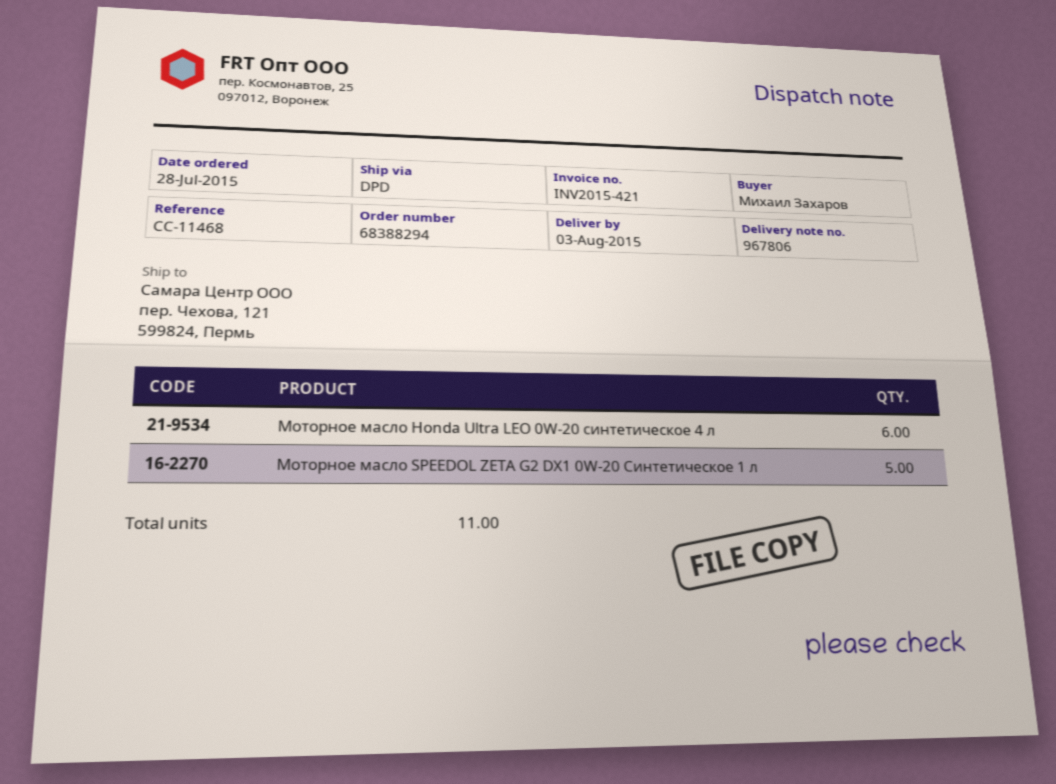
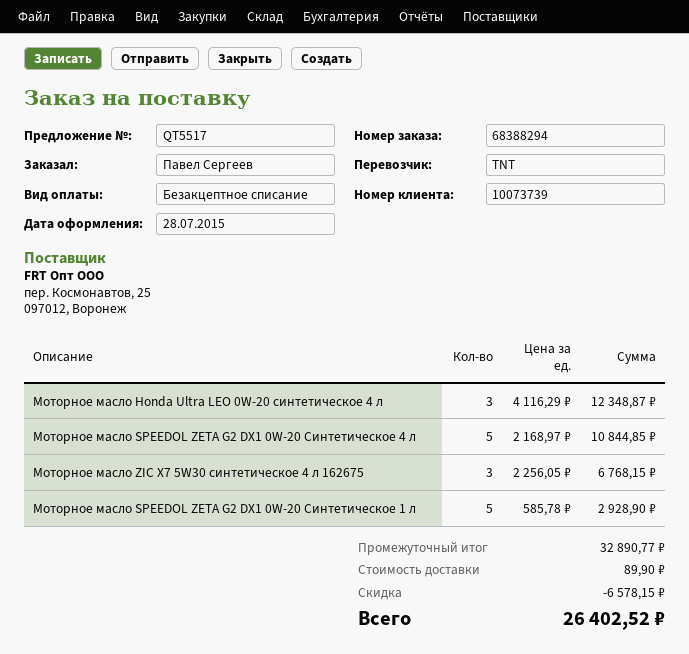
ordered by: Михаил Захаров -> Павел Сергеев
shipping method: DPD -> TNT
Моторное масло Honda Ultra LEO 0W-20 синтетическое 4 л: 6 -> 3
Моторное масло SPEEDOL ZETA G2 DX1 0W-20 Синтетическое 4 л: none -> 5
Моторное масло ZIC X7 5W30 синтетическое 4 л 162675: none -> 3

